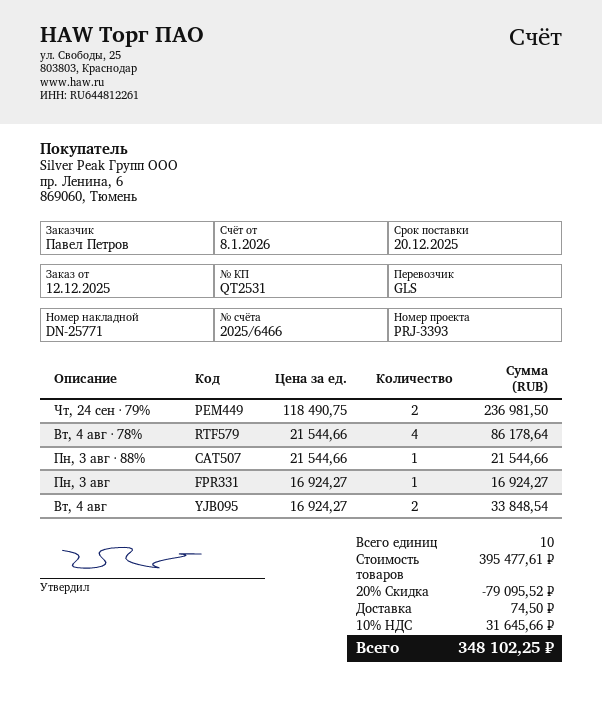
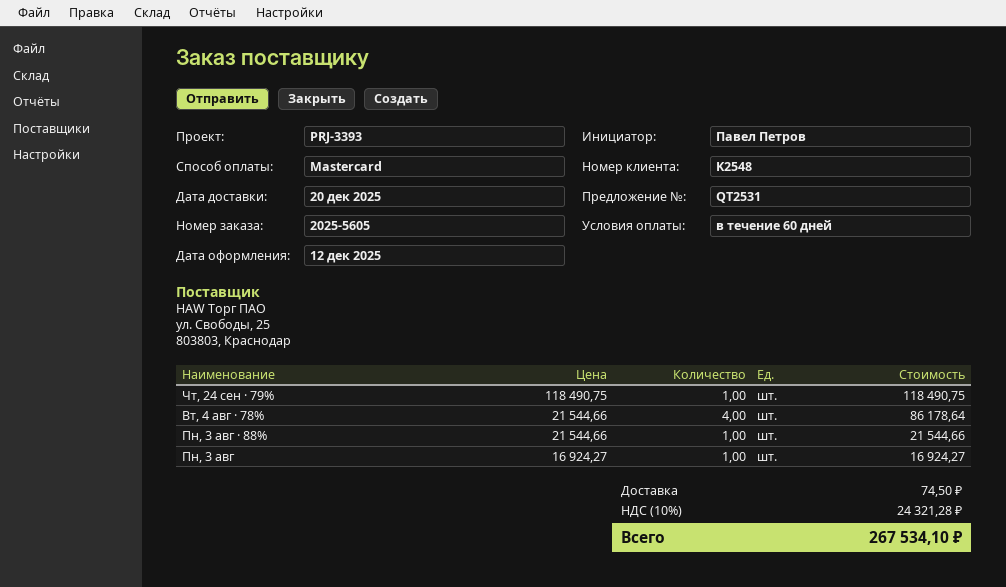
Чт, 24 сен · 79%: 2 x 118490.75 = 236981.50 -> 1 x 118490.75 = 118490.75
Вт, 4 авг: 2 x 16924.27 = 33848.54 -> none
discount: 20% = 79095.52 -> none
tax: 10% = 31645.66 -> 10% = 24321.28
total: 348102.25 -> 267534.10

